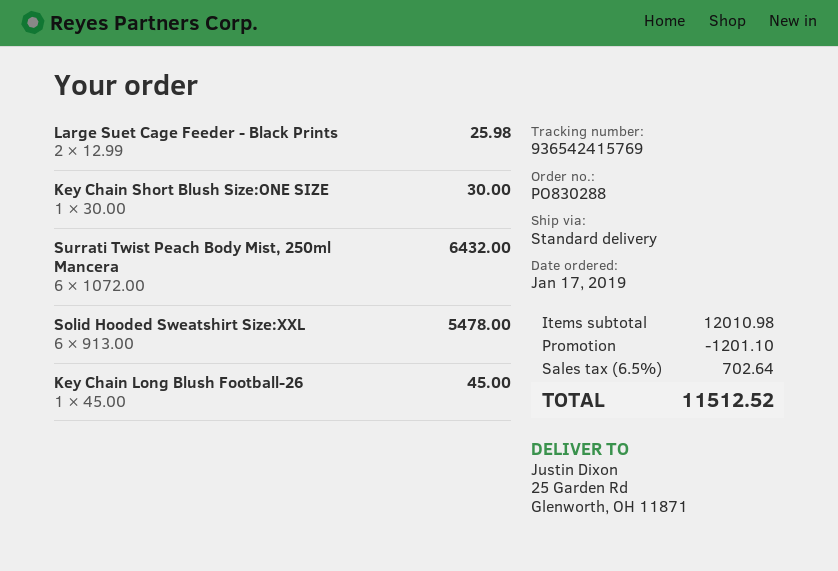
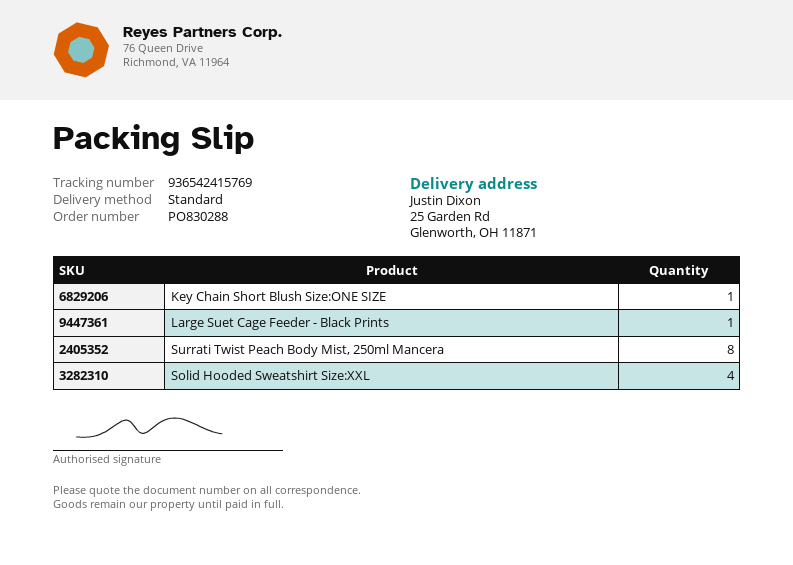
Large Suet Cage Feeder - Black Prints: 2 -> 1
Surrati Twist Peach Body Mist, 250ml Mancera: 6 -> 8
Solid Hooded Sweatshirt Size:XXL: 6 -> 4
Key Chain Long Blush Football-26: 1 -> none

